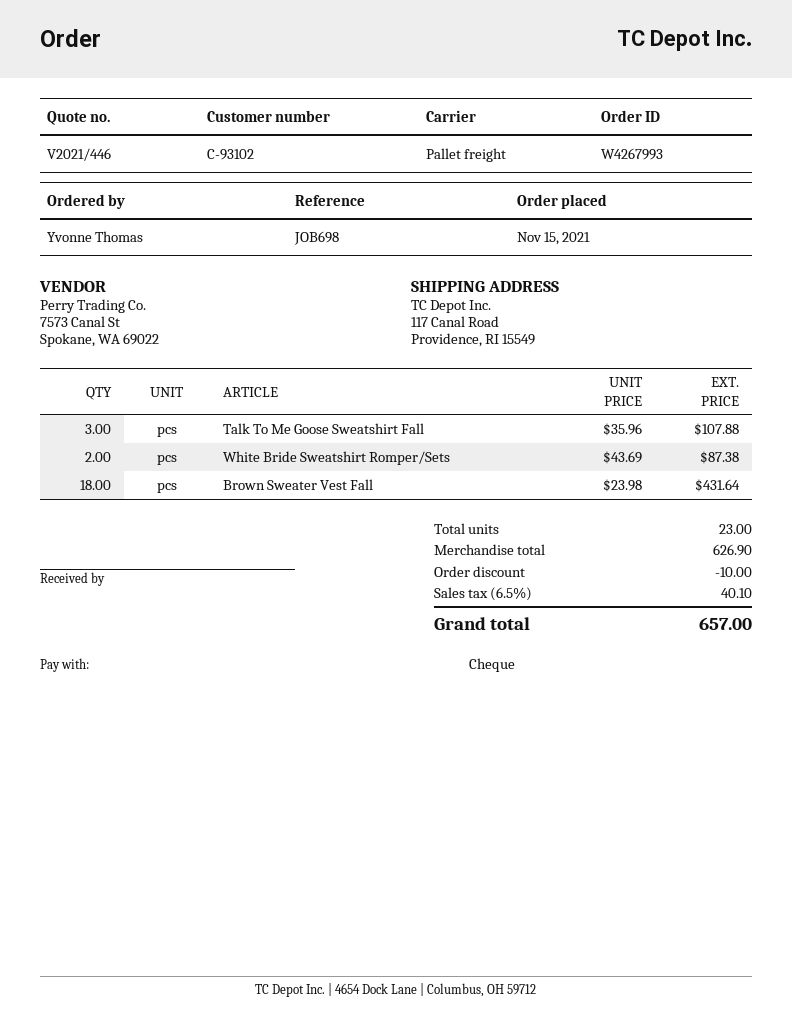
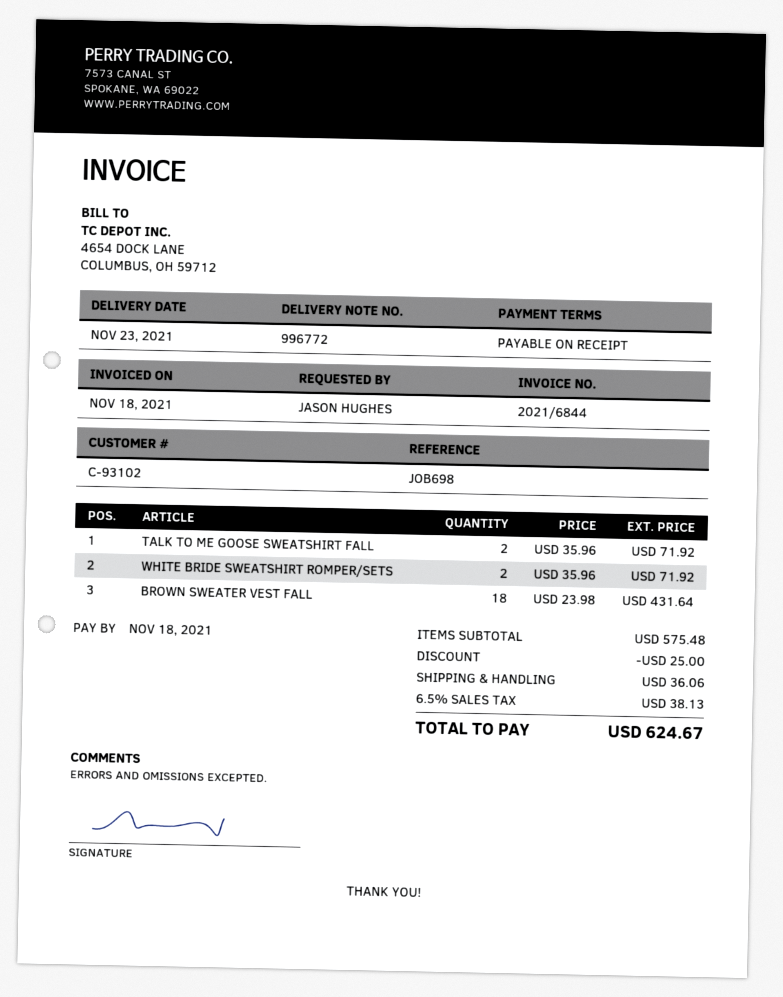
ordered by: Yvonne Thomas -> JASON HUGHES
Talk To Me Goose Sweatshirt Fall: 3 x 35.96 = 107.88 -> 2 x 35.96 = 71.92
White Bride Sweatshirt Romper/Sets: 2 x 43.69 = 87.38 -> 2 x 35.96 = 71.92
subtotal: 626.90 -> 575.48
discount: 10.00 -> 25.00
shipping: none -> 36.06
tax: 6.5% = 40.10 -> 6.5% = 38.13
total: 657.00 -> 624.67

